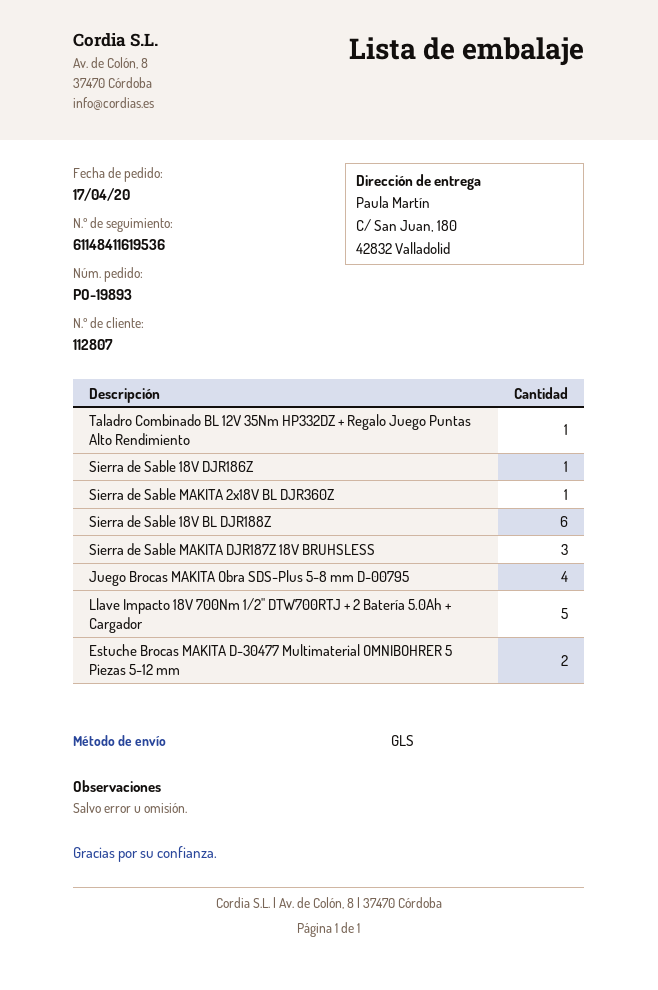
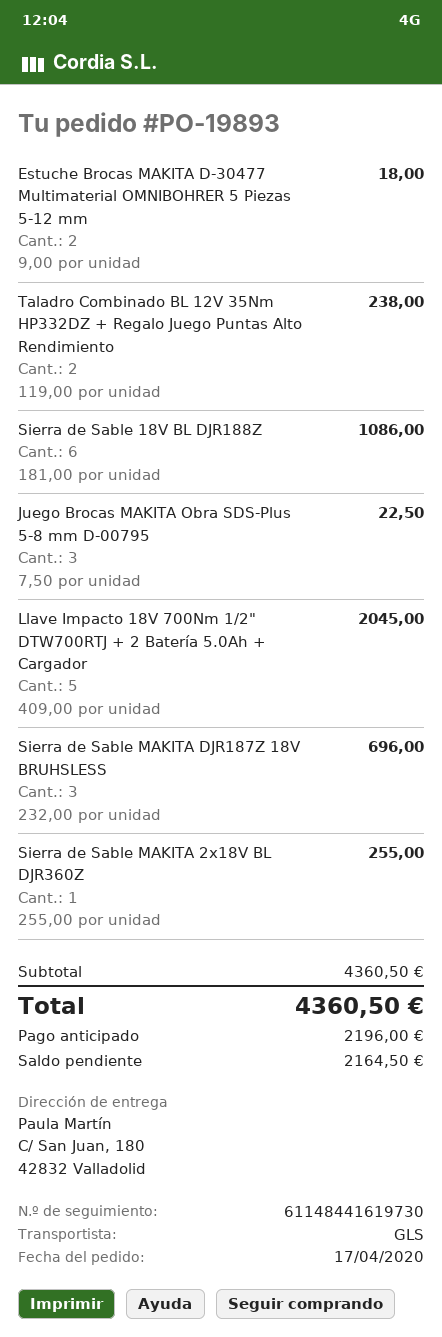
tracking number: 61148411619536 -> 61148441619730
Taladro Combinado BL 12V 35Nm HP332DZ + Regalo Juego Puntas Alto Rendimiento: 1 -> 2
Sierra de Sable 18V DJR186Z: 1 -> none
Juego Brocas MAKITA Obra SDS-Plus 5-8 mm D-00795: 4 -> 3

